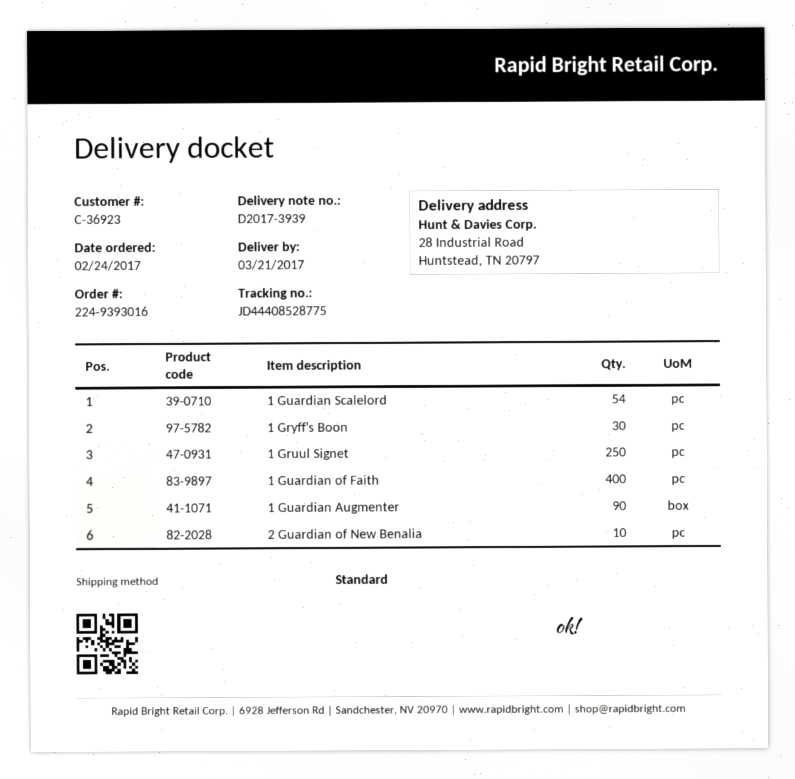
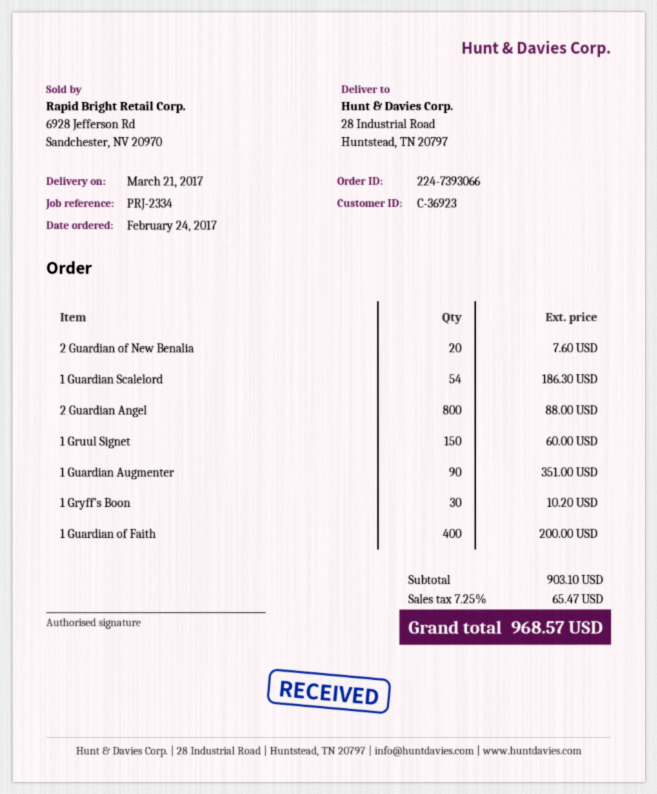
order number: 224-9393016 -> 224-7393066
1 Gruul Signet: 250 -> 150
2 Guardian of New Benalia: 10 -> 20
2 Guardian Angel: none -> 800

